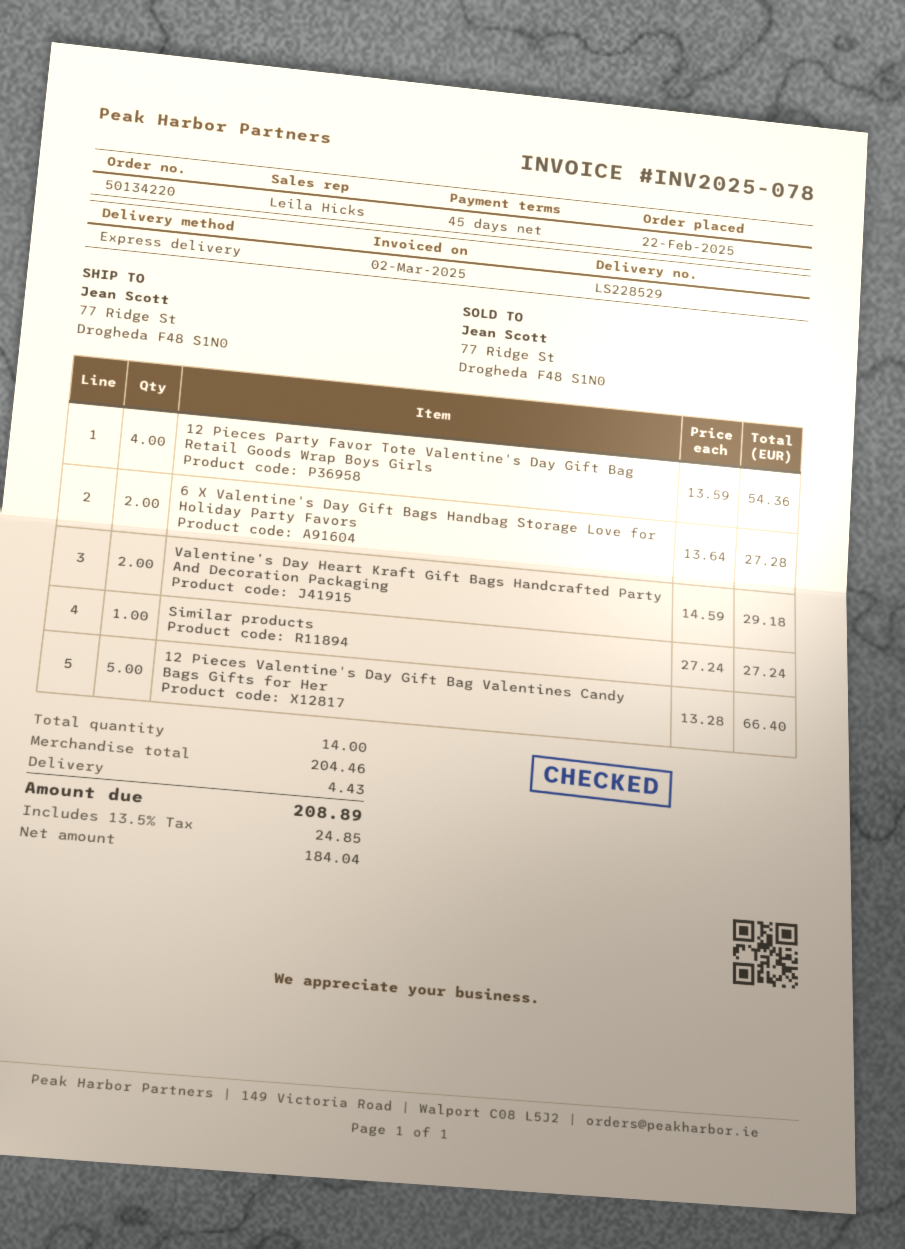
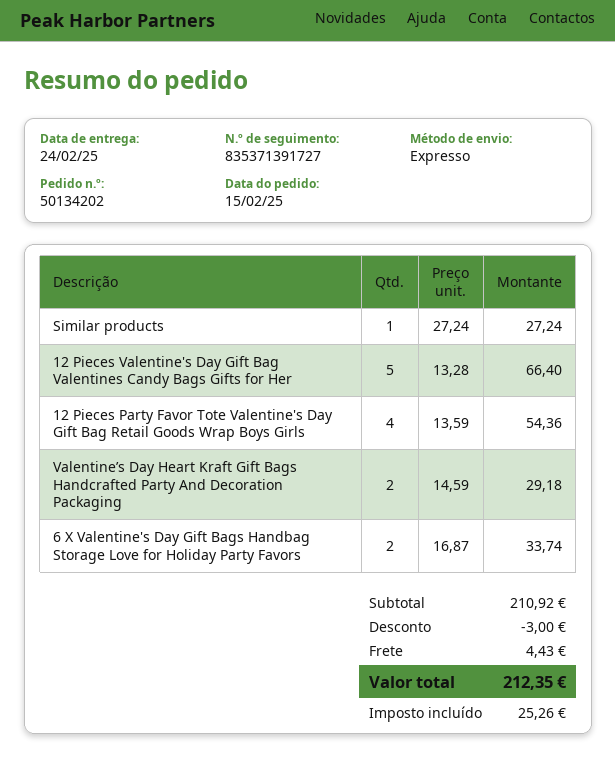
order number: 50134220 -> 50134202
order date: 2025-02-22 -> 2025-02-15
6 X Valentine's Day Gift Bags Handbag Storage Love for Holiday Party Favors: 2 x 13.64 = 27.28 -> 2 x 16.87 = 33.74
subtotal: 204.46 -> 210.92
discount: none -> 3.00
tax: 24.85 -> 25.26
total: 208.89 -> 212.35

